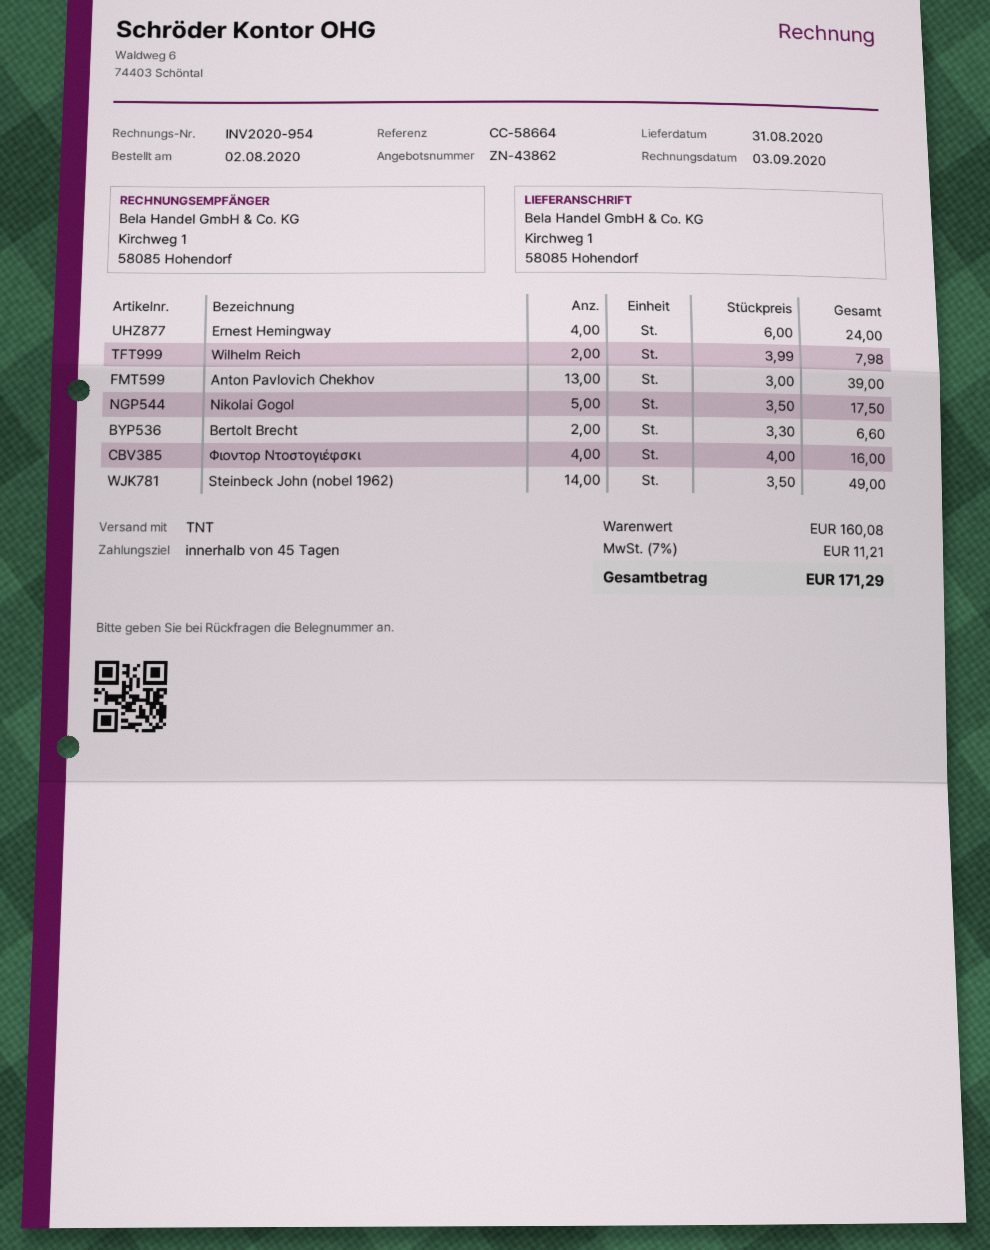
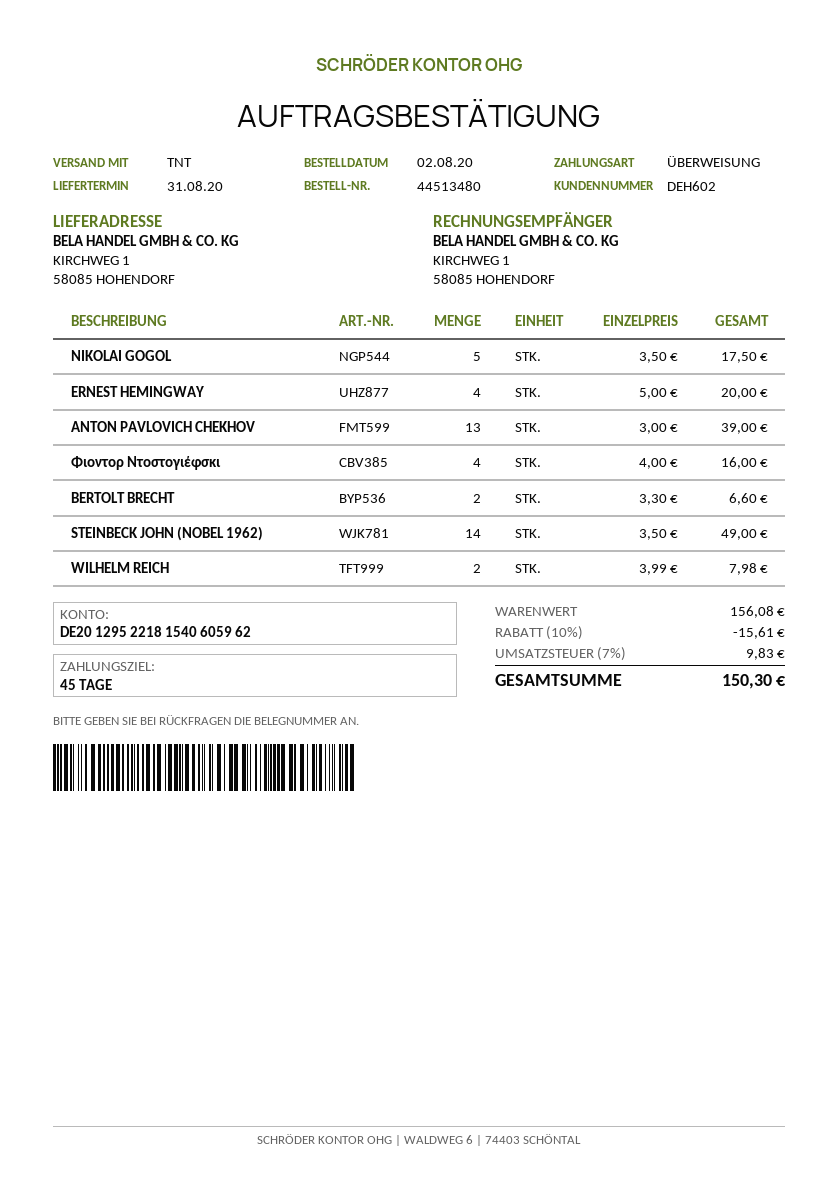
Ernest Hemingway: 4 x 6.00 = 24.00 -> 4 x 5.00 = 20.00
subtotal: 160.08 -> 156.08
discount: none -> 10% = 15.61
tax: 7% = 11.21 -> 7% = 9.83
total: 171.29 -> 150.30

